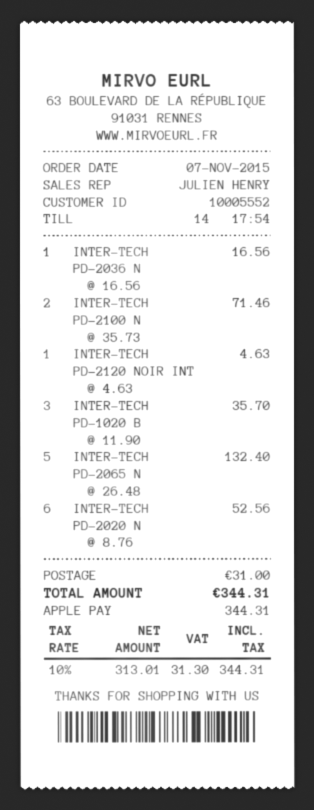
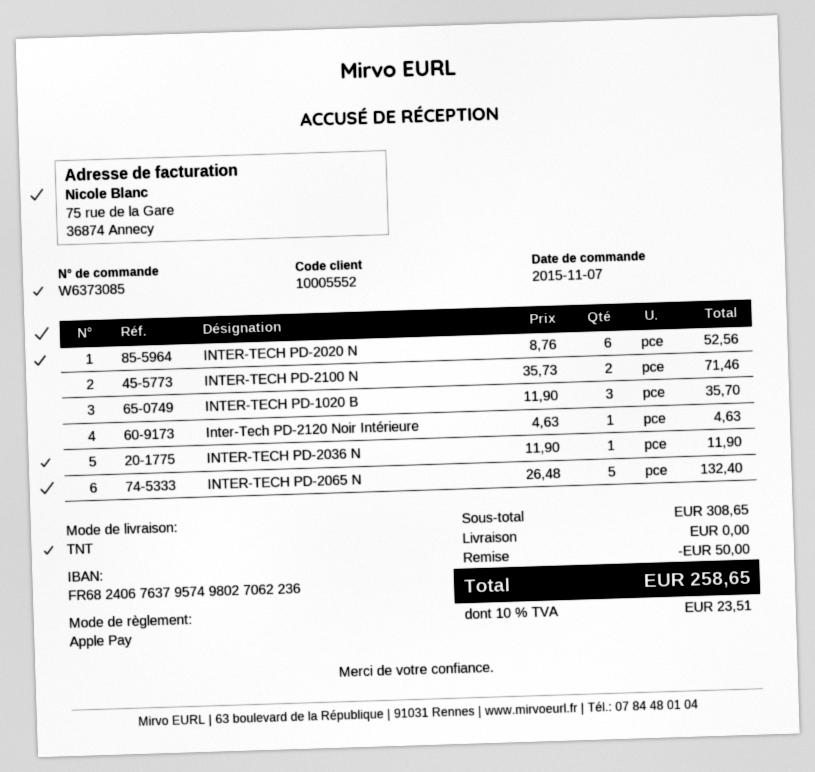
INTER-TECH PD-2036 N: 1 x 16.56 = 16.56 -> 1 x 11.90 = 11.90
discount: none -> 50.00
shipping: 31.00 -> 0.00
tax: 10% = 31.30 -> 10% = 23.51
total: 344.31 -> 258.65

